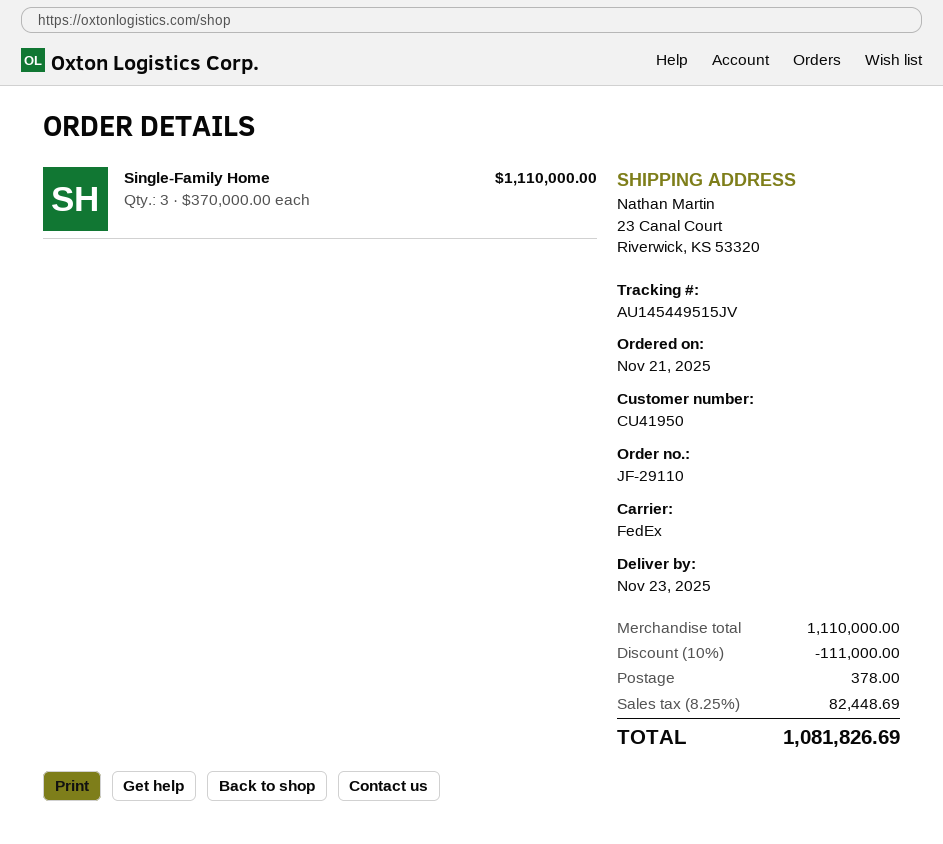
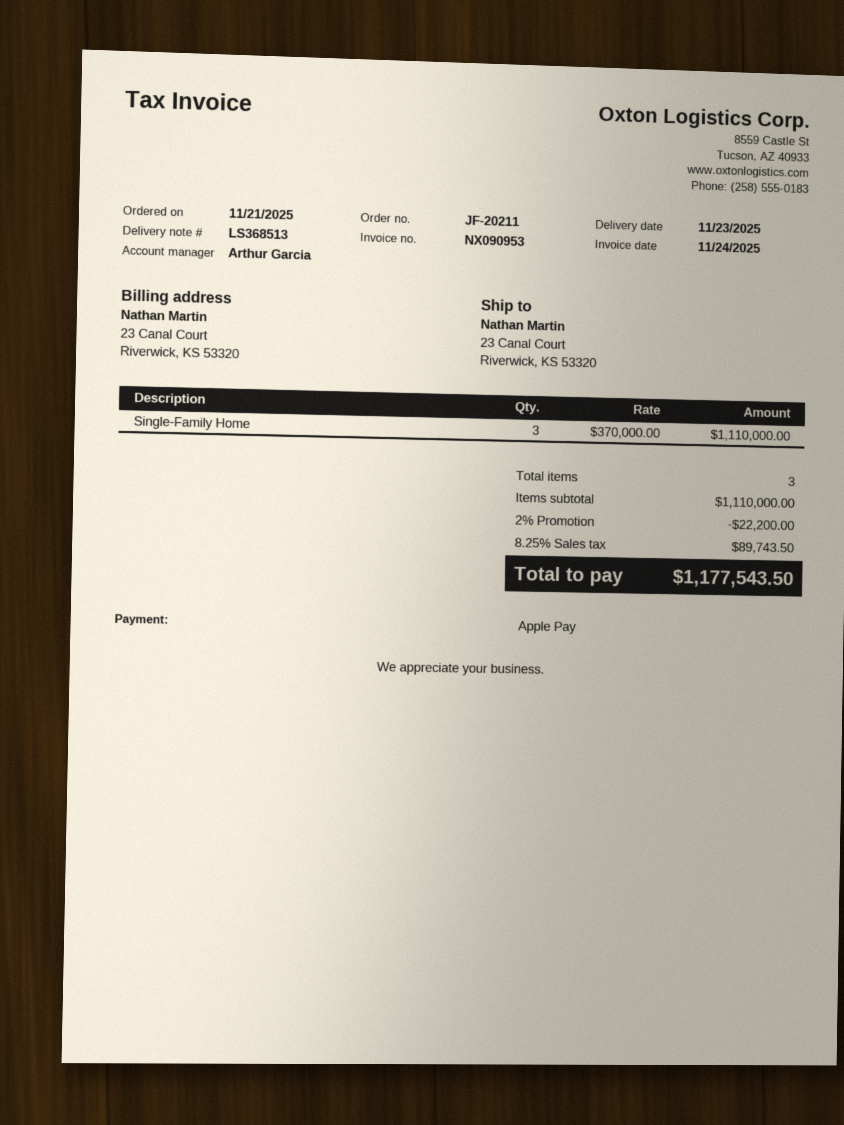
order number: JF-29110 -> JF-20211
discount: 10% = 111000.00 -> 2% = 22200.00
shipping: 378.00 -> none
tax: 8.25% = 82448.69 -> 8.25% = 89743.50
total: 1081826.69 -> 1177543.50

